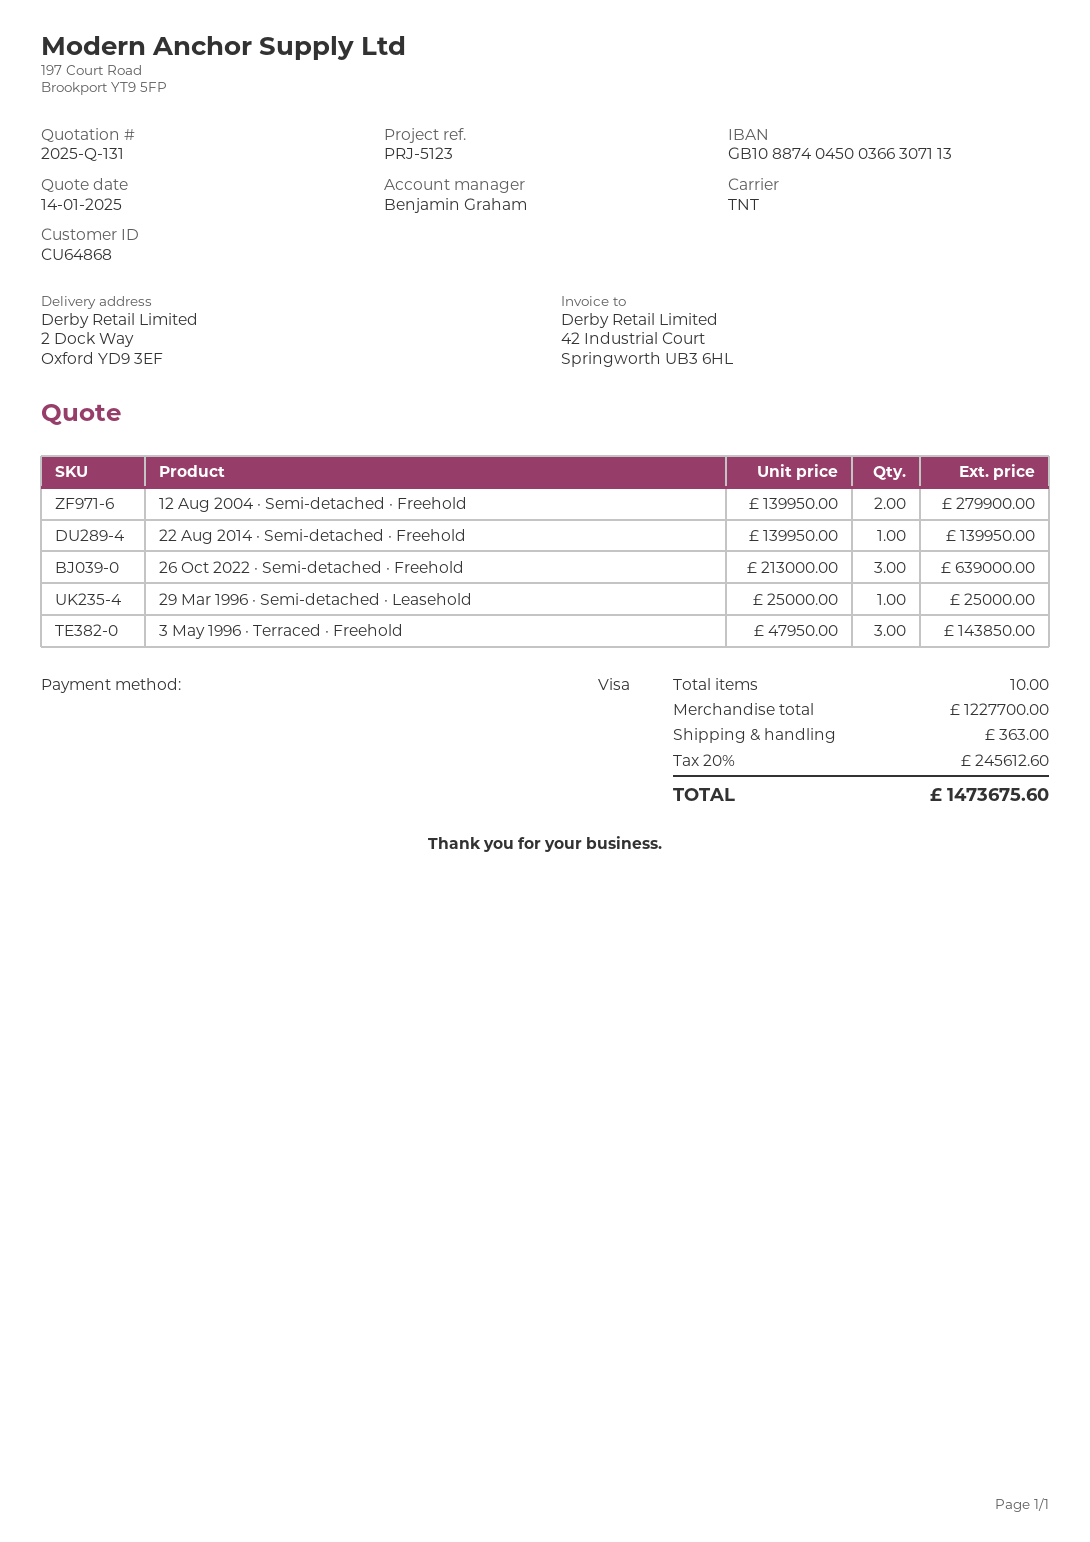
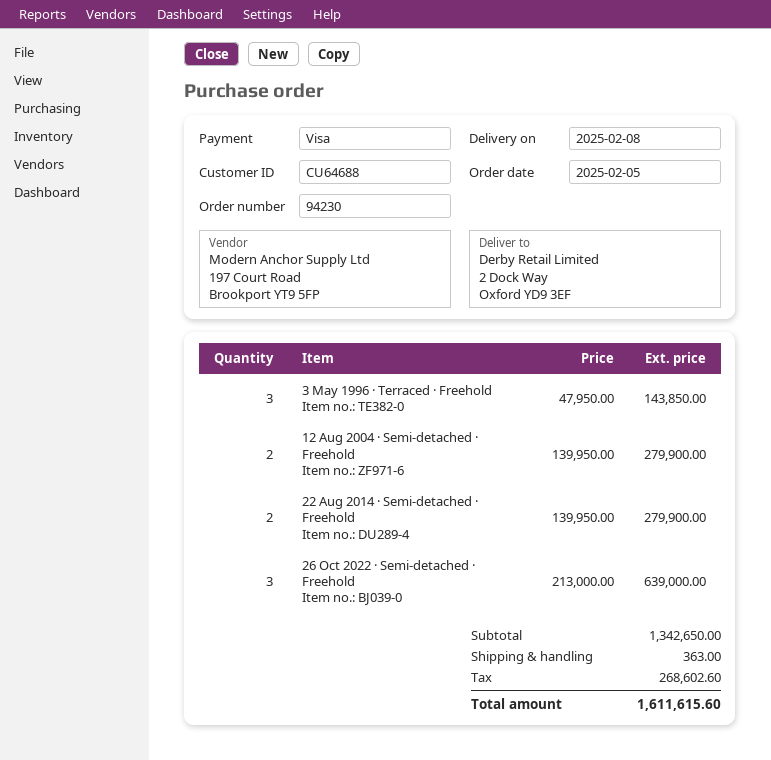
customer number: CU64868 -> CU64688
22 Aug 2014 · Semi-detached · Freehold: 1 x 139950.00 = 139950.00 -> 2 x 139950.00 = 279900.00
29 Mar 1996 · Semi-detached · Leasehold: 1 x 25000.00 = 25000.00 -> none
subtotal: 1227700.00 -> 1342650.00
tax: 245612.60 -> 268602.60
total: 1473675.60 -> 1611615.60

